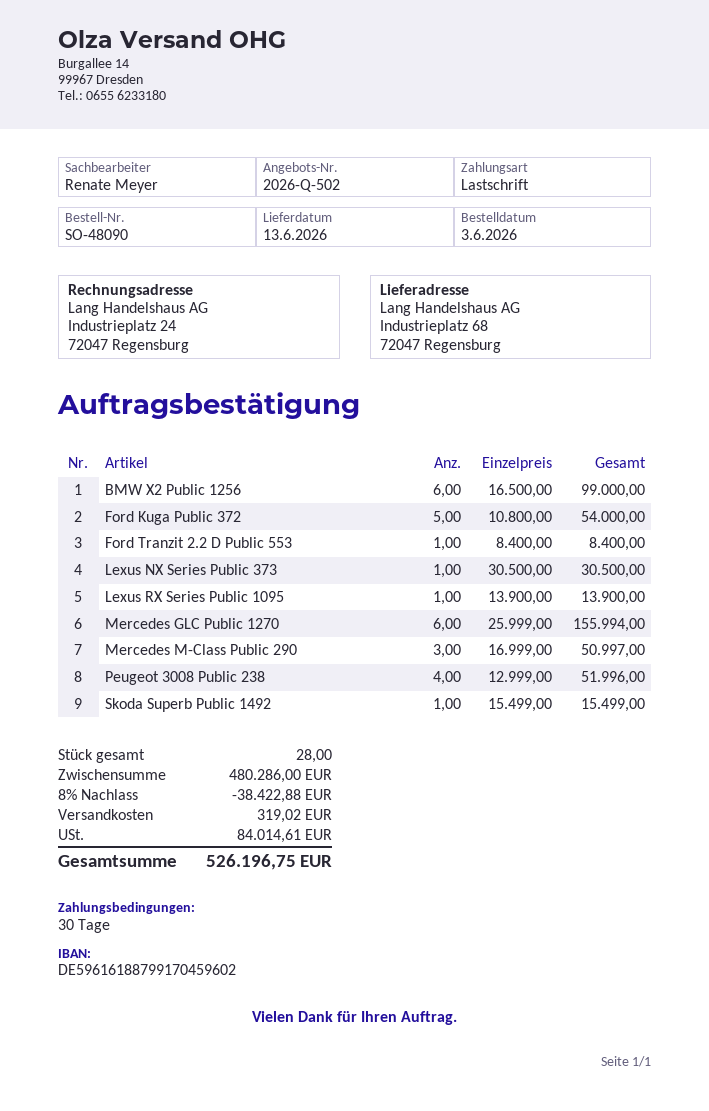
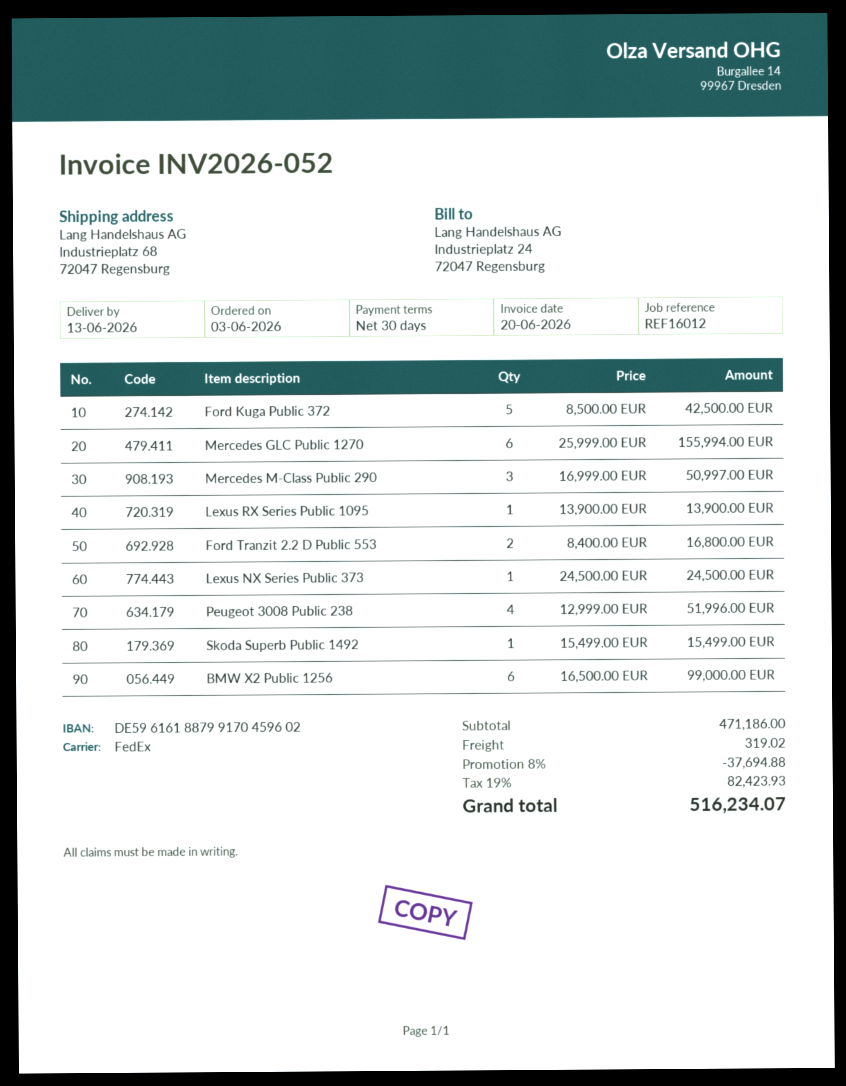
Ford Kuga Public 372: 5 x 10800.00 = 54000.00 -> 5 x 8500.00 = 42500.00
Ford Tranzit 2.2 D Public 553: 1 x 8400.00 = 8400.00 -> 2 x 8400.00 = 16800.00
Lexus NX Series Public 373: 1 x 30500.00 = 30500.00 -> 1 x 24500.00 = 24500.00
subtotal: 480286.00 -> 471186.00
discount: 8% = 38422.88 -> 8% = 37694.88
tax: 84014.61 -> 82423.93
total: 526196.75 -> 516234.07

